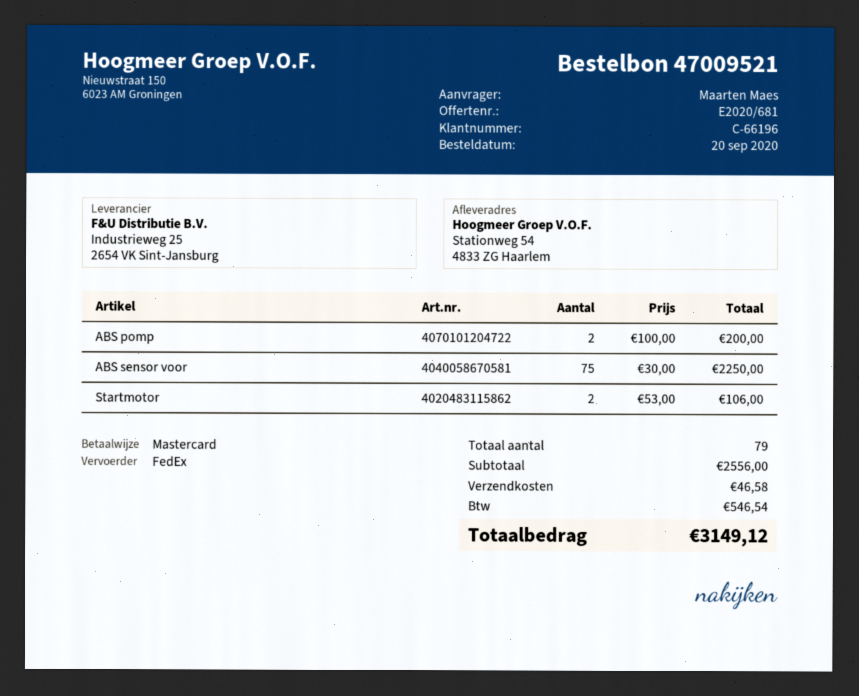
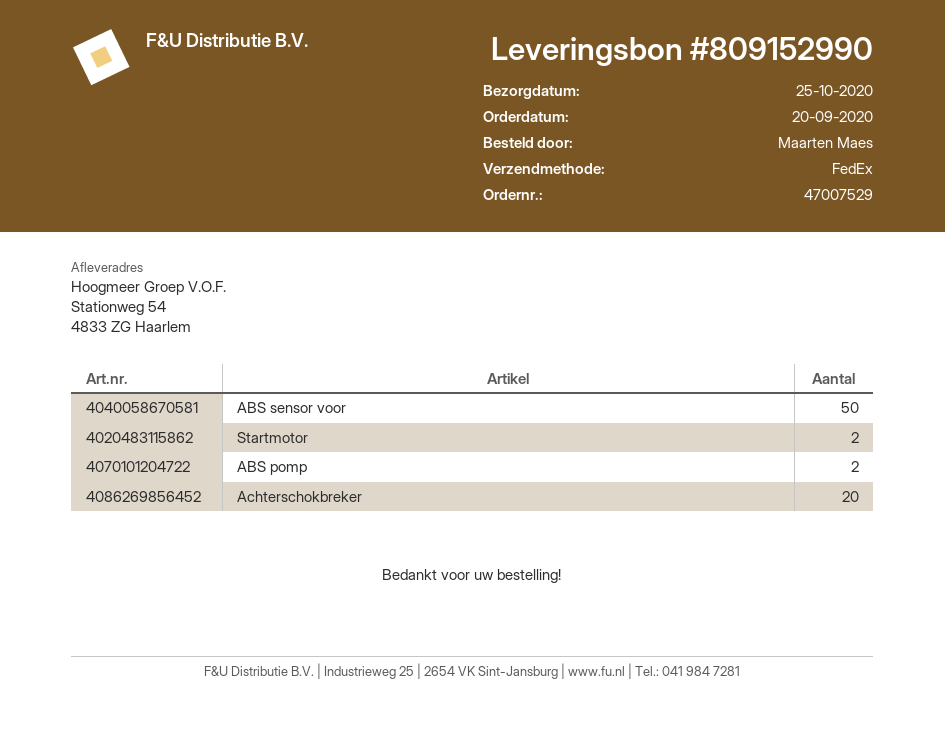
order number: 47009521 -> 47007529
ABS sensor voor: 75 -> 50
Achterschokbreker: none -> 20

